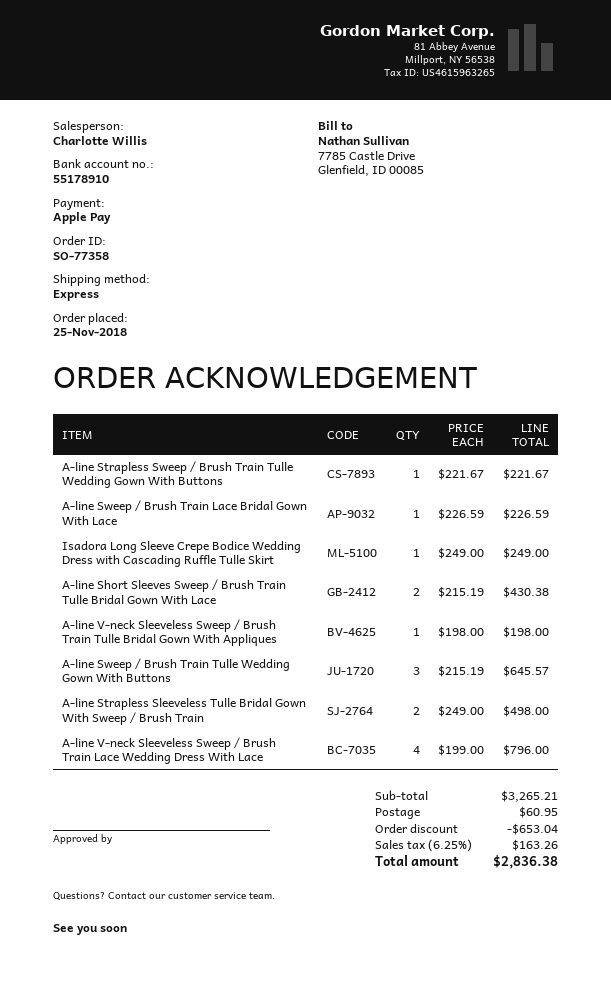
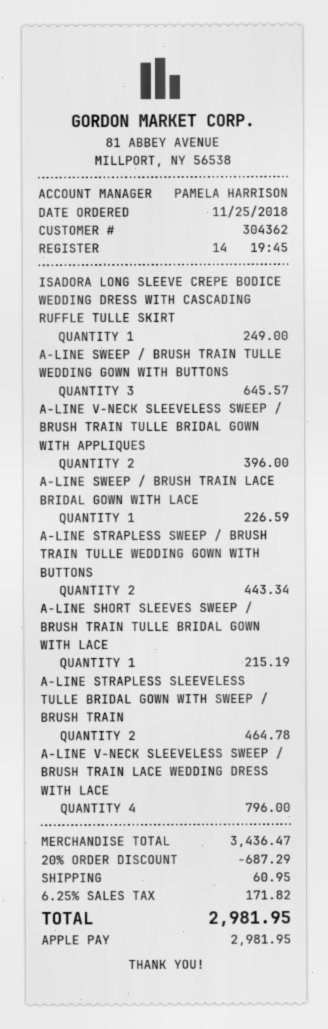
sales rep: Charlotte Willis -> PAMELA HARRISON
A-line Strapless Sweep / Brush Train Tulle Wedding Gown With Buttons: 1 for 221.67 -> 2 for 443.34
A-line Short Sleeves Sweep / Brush Train Tulle Bridal Gown With Lace: 2 for 430.38 -> 1 for 215.19
A-line V-neck Sleeveless Sweep / Brush Train Tulle Bridal Gown With Appliques: 1 for 198.00 -> 2 for 396.00
A-line Strapless Sleeveless Tulle Bridal Gown With Sweep / Brush Train: 2 for 498.00 -> 2 for 464.78
subtotal: 3265.21 -> 3436.47
discount: 653.04 -> 687.29
tax: 6.25% = 163.26 -> 6.25% = 171.82
total: 2836.38 -> 2981.95

